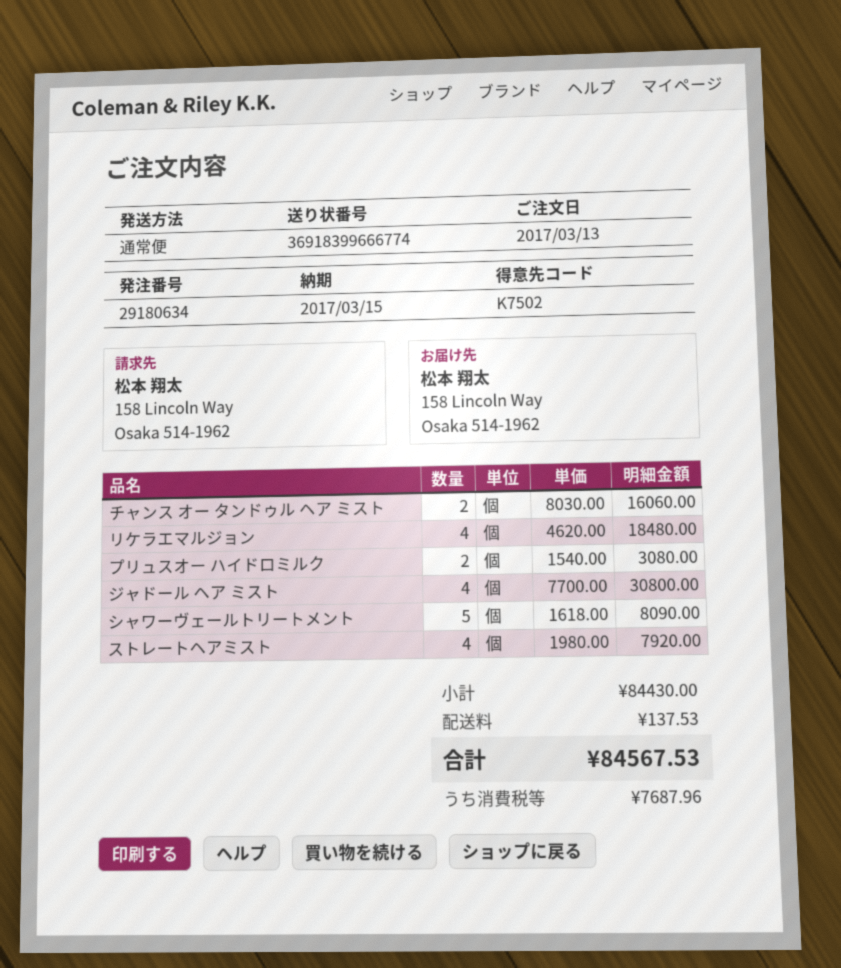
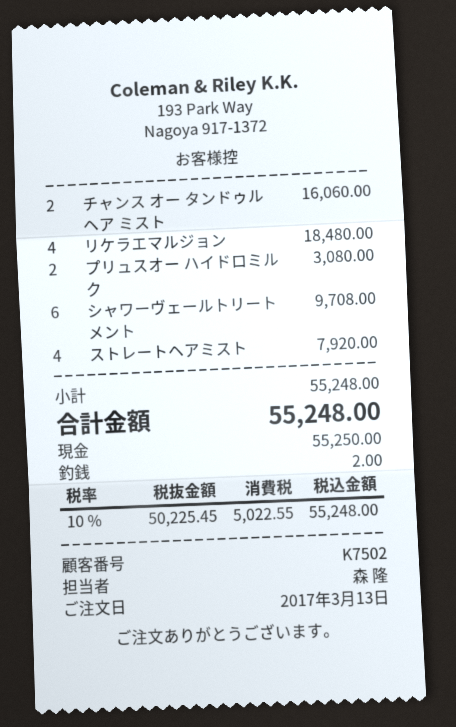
ジャドール ヘア ミスト: 4 for 30800.00 -> none
シャワーヴェールトリートメント: 5 for 8090.00 -> 6 for 9708.00
subtotal: 84430.00 -> 55248.00
shipping: 137.53 -> none
tax: 7687.96 -> 5022.55
total: 84567.53 -> 55248.00

